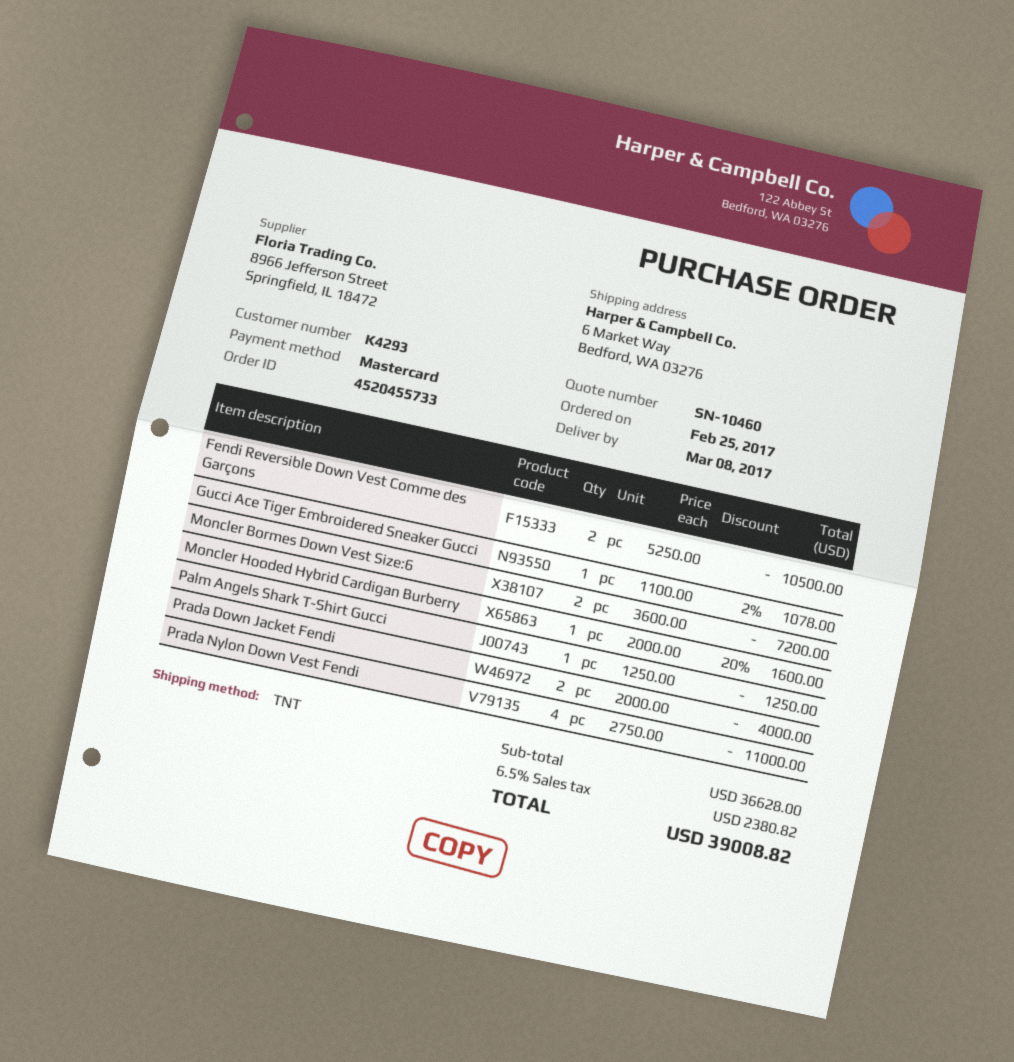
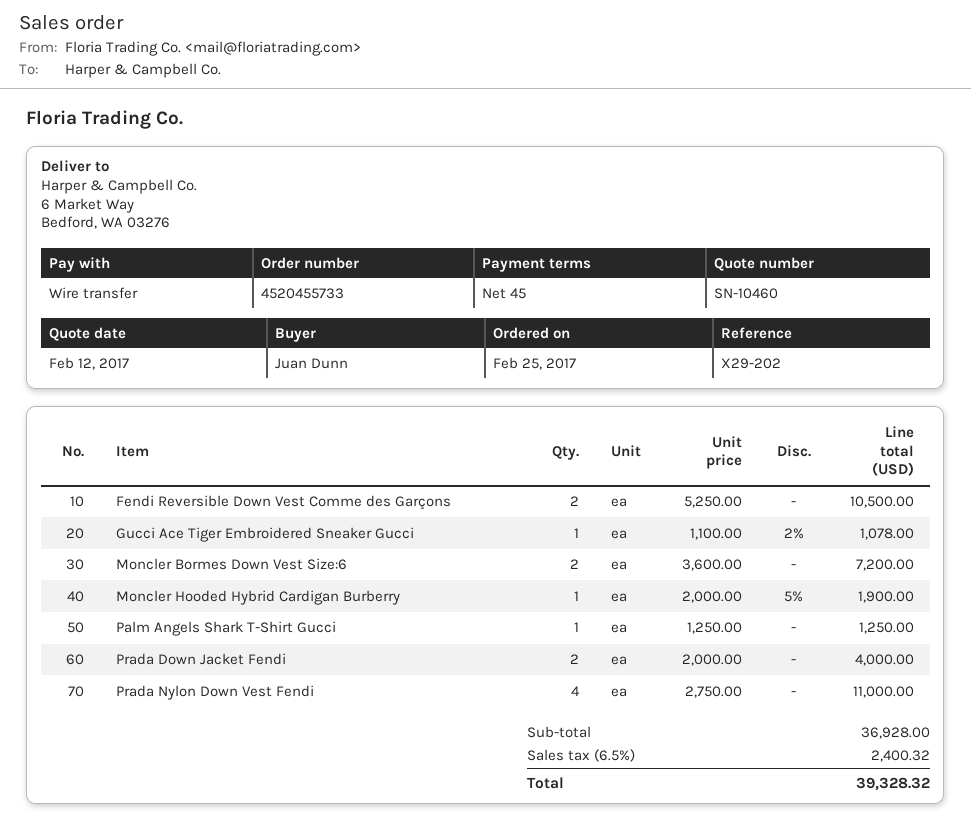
payment method: Mastercard -> bank transfer
Moncler Hooded Hybrid Cardigan Burberry: 1 x 2000.00 - 20% = 1600.00 -> 1 x 2000.00 - 5% = 1900.00
subtotal: 36628.00 -> 36928.00
tax: 6.5% = 2380.82 -> 6.5% = 2400.32
total: 39008.82 -> 39328.32

